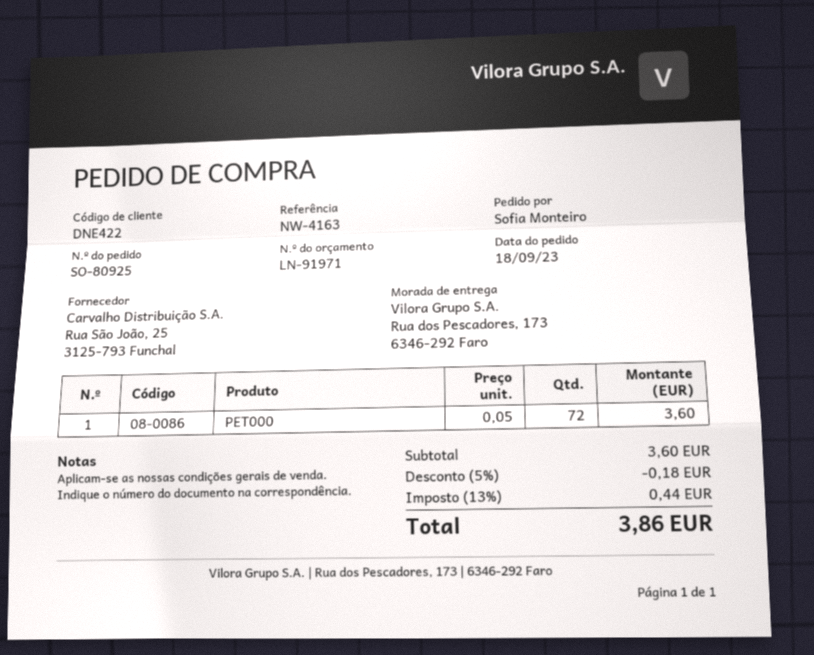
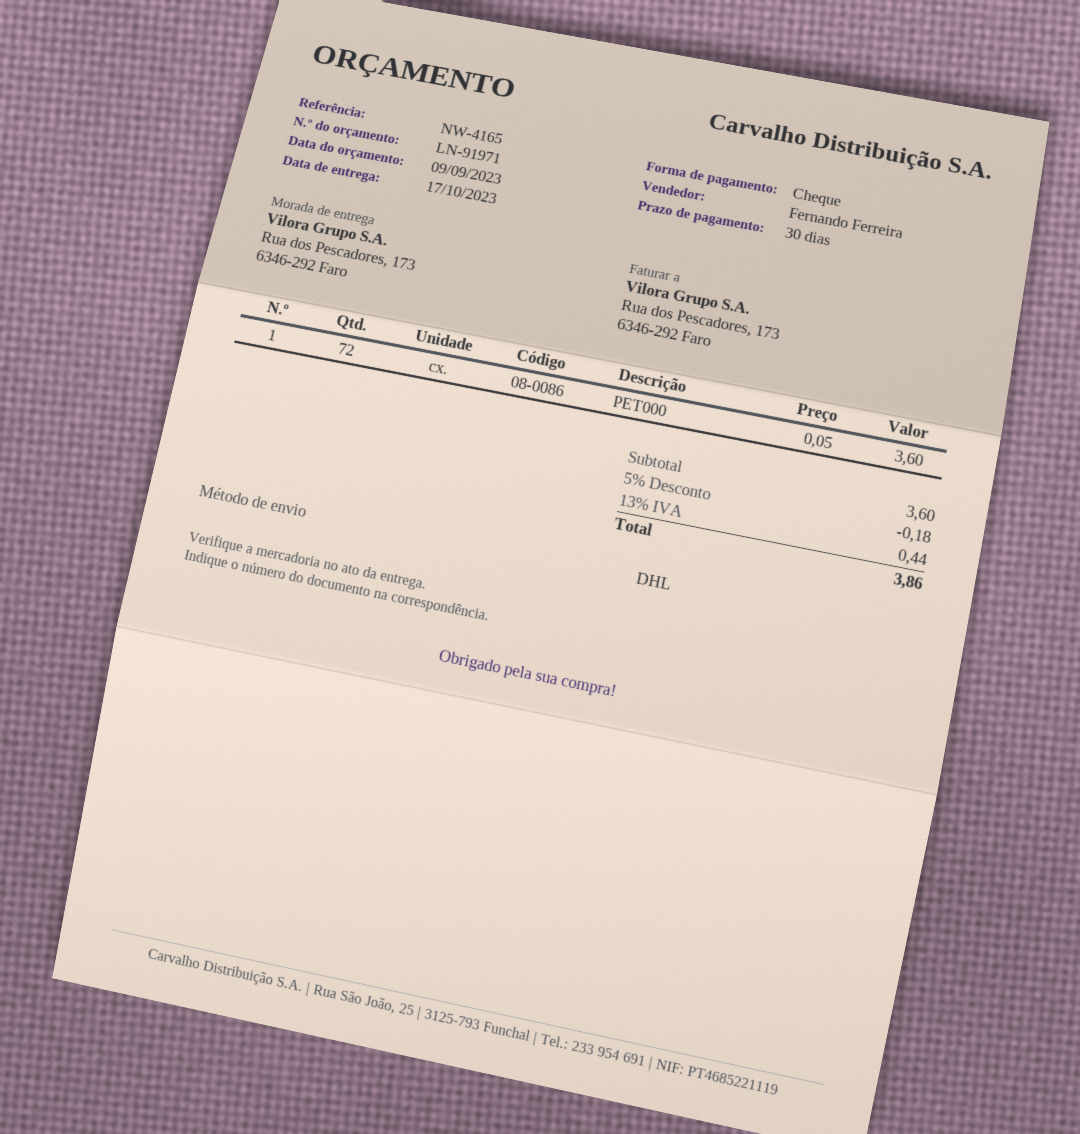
reference: NW-4163 -> NW-4165

